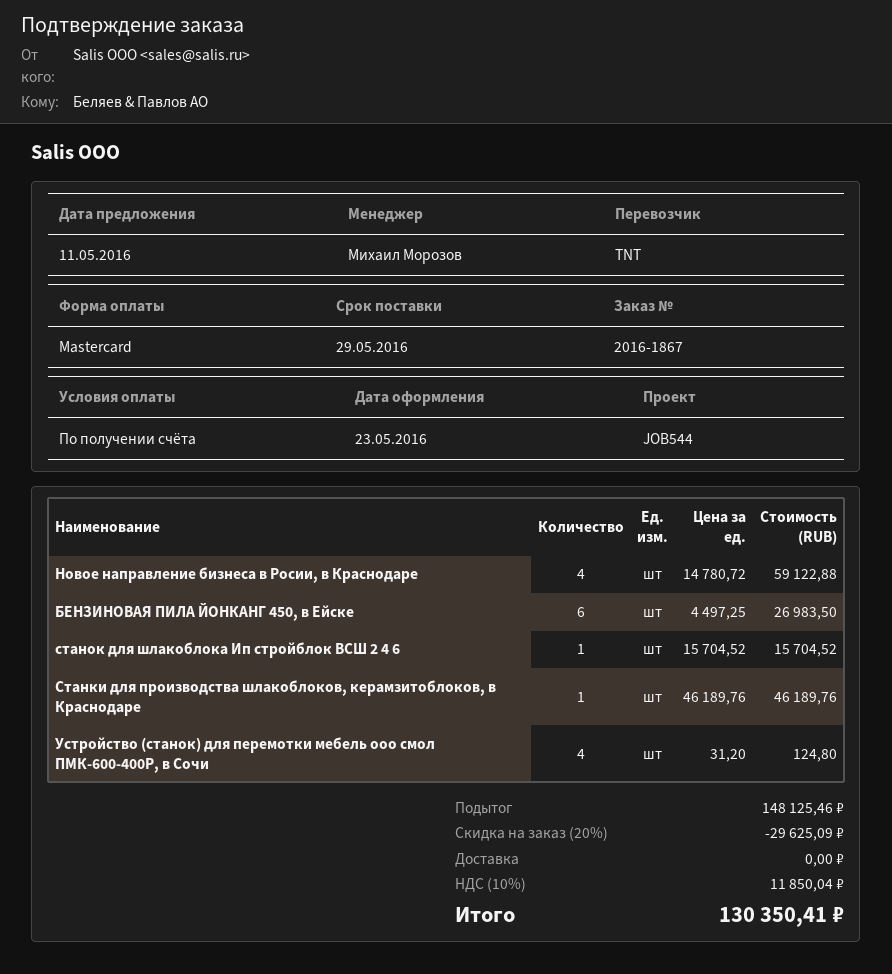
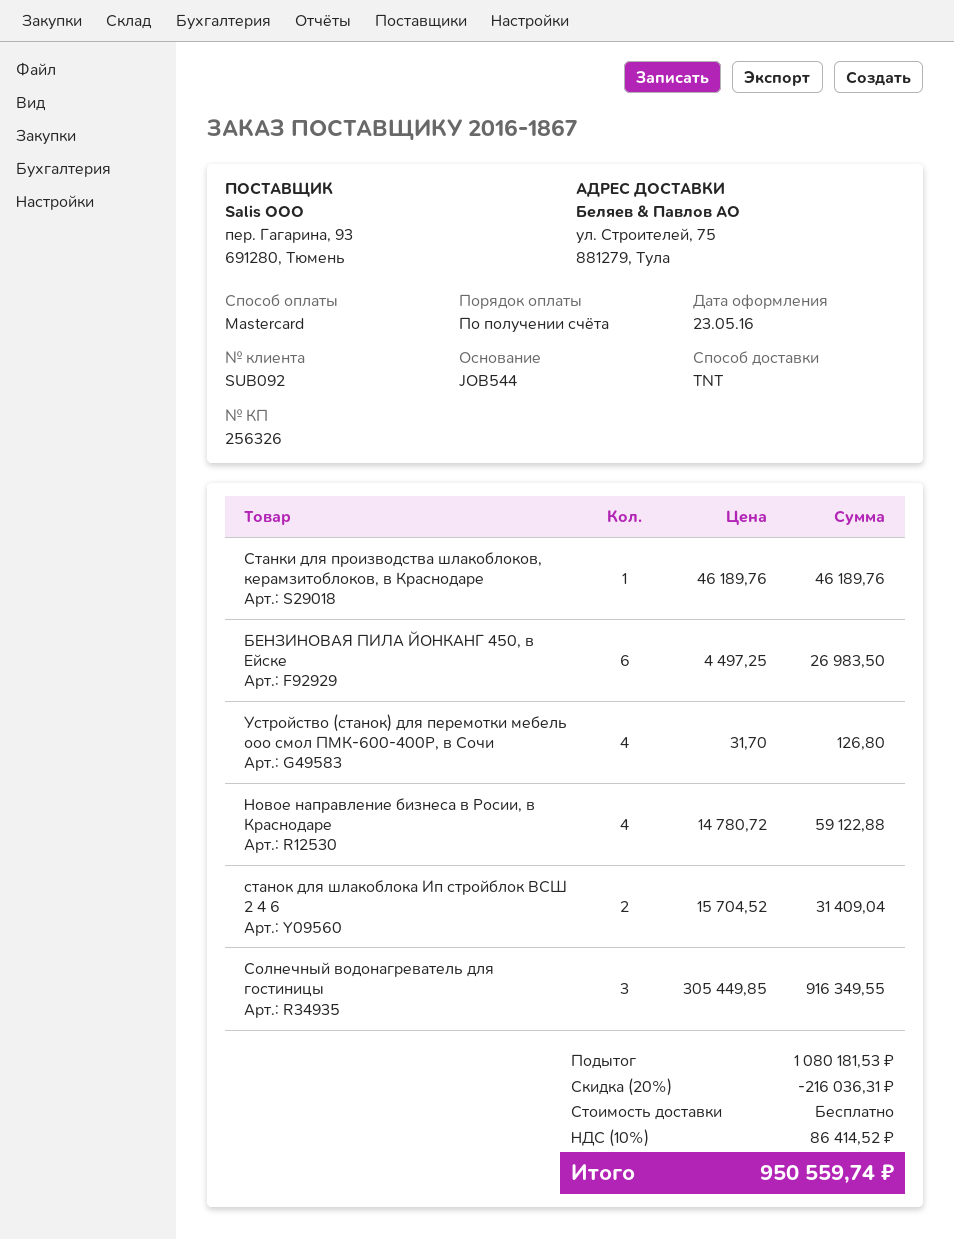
станок для шлакоблока Ип стройблок ВСШ 2 4 6: 1 x 15704.52 = 15704.52 -> 2 x 15704.52 = 31409.04
Устройство (станок) для перемотки мебель ооо смол ПМК-600-400Р, в Сочи: 4 x 31.20 = 124.80 -> 4 x 31.70 = 126.80
Солнечный водонагреватель для гостиницы: none -> 3 x 305449.85 = 916349.55
subtotal: 148125.46 -> 1080181.53
discount: 20% = 29625.09 -> 20% = 216036.31
tax: 10% = 11850.04 -> 10% = 86414.52
total: 130350.41 -> 950559.74

